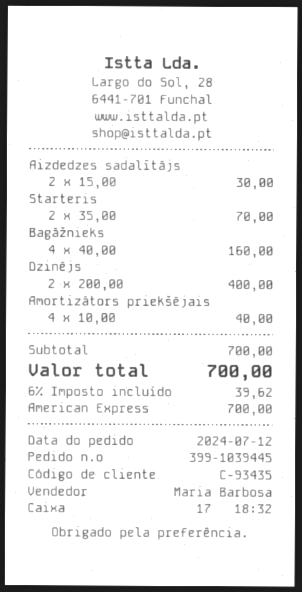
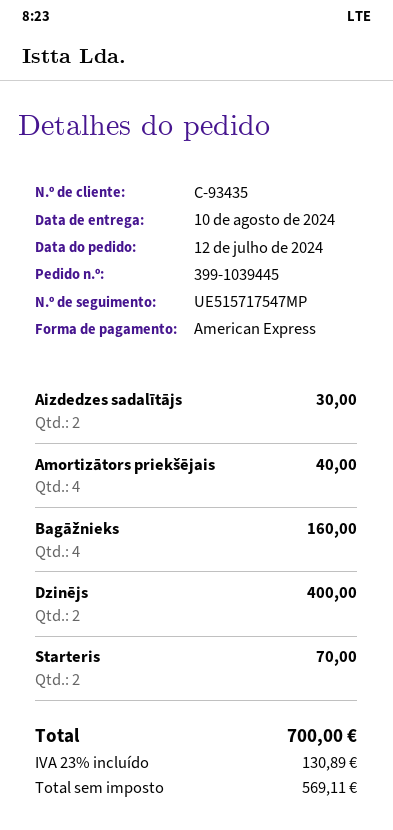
tax: 6% = 39.62 -> 23% = 130.89

